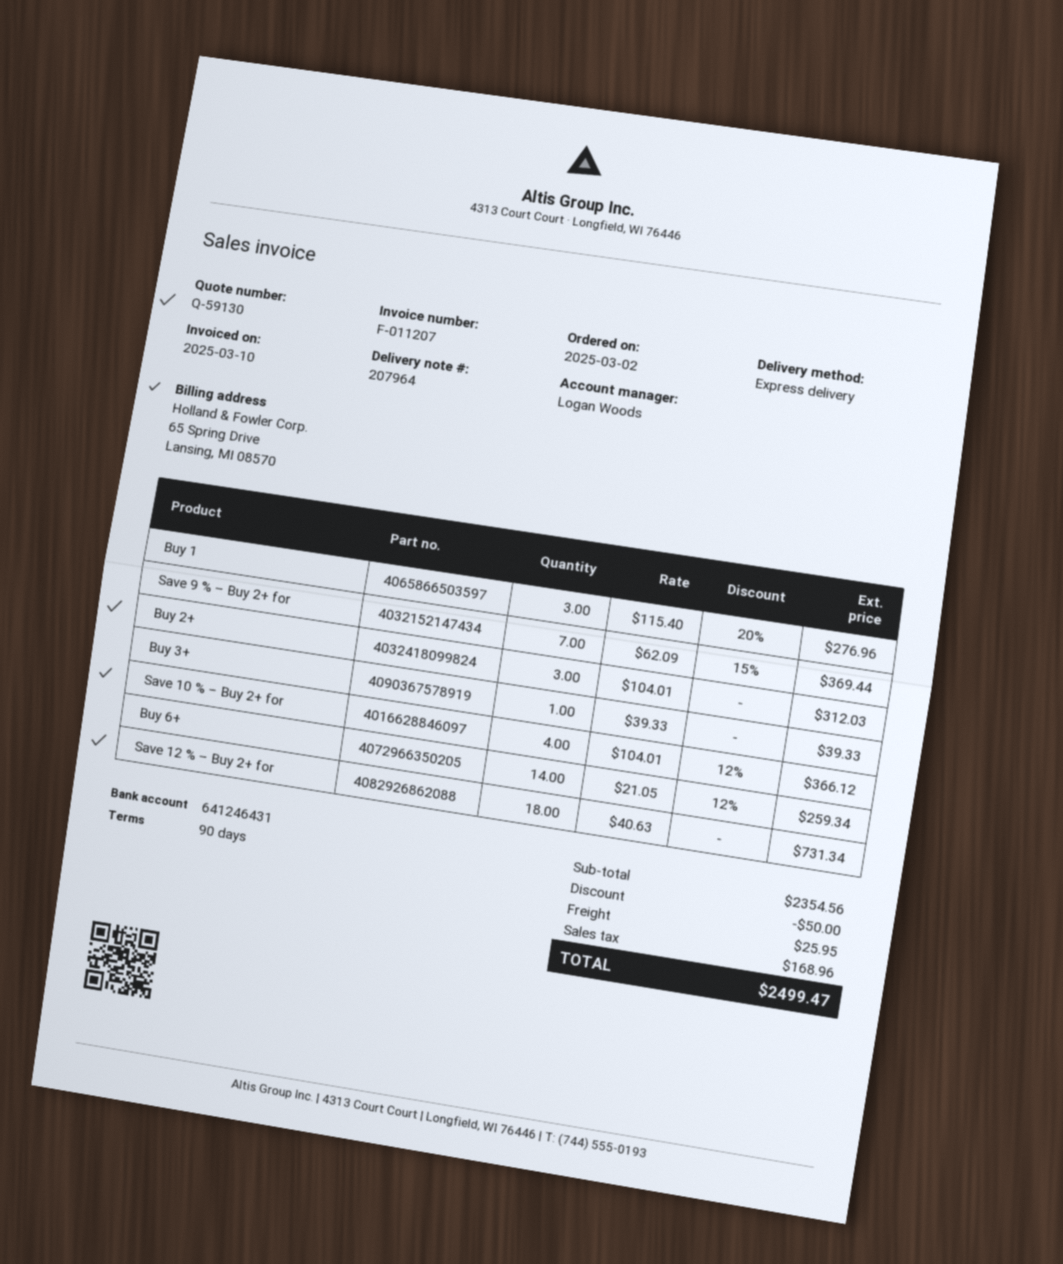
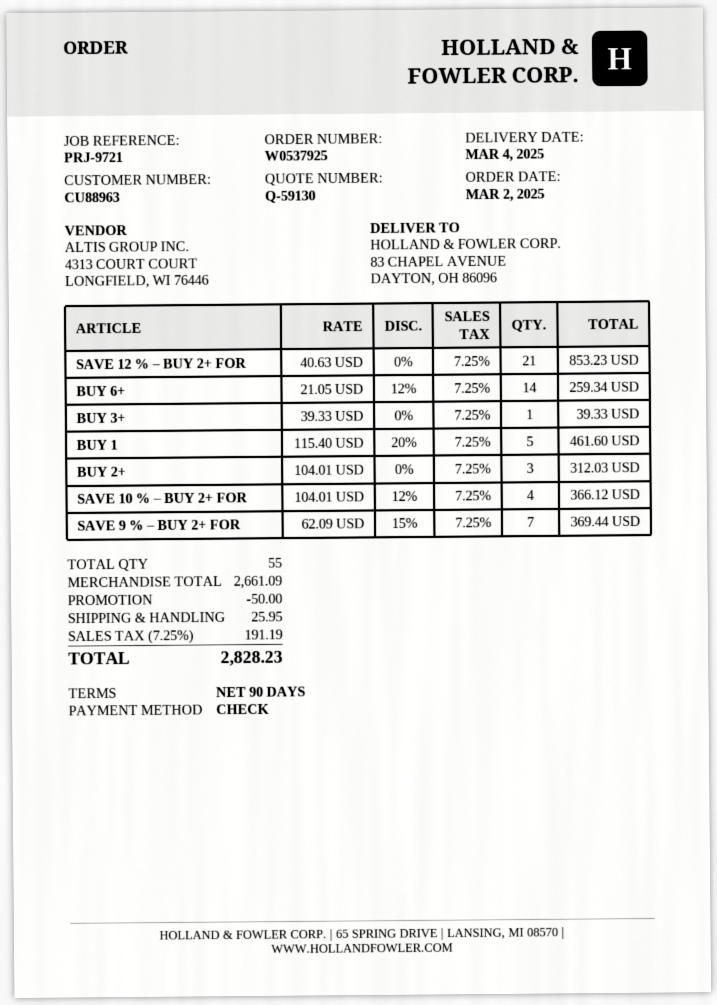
Buy 1: 3 x 115.40 - 20% = 276.96 -> 5 x 115.40 - 20% = 461.60
Save 12 % – Buy 2+ for: 18 x 40.63 = 731.34 -> 21 x 40.63 = 853.23
subtotal: 2354.56 -> 2661.09
tax: 168.96 -> 191.19
total: 2499.47 -> 2828.23

